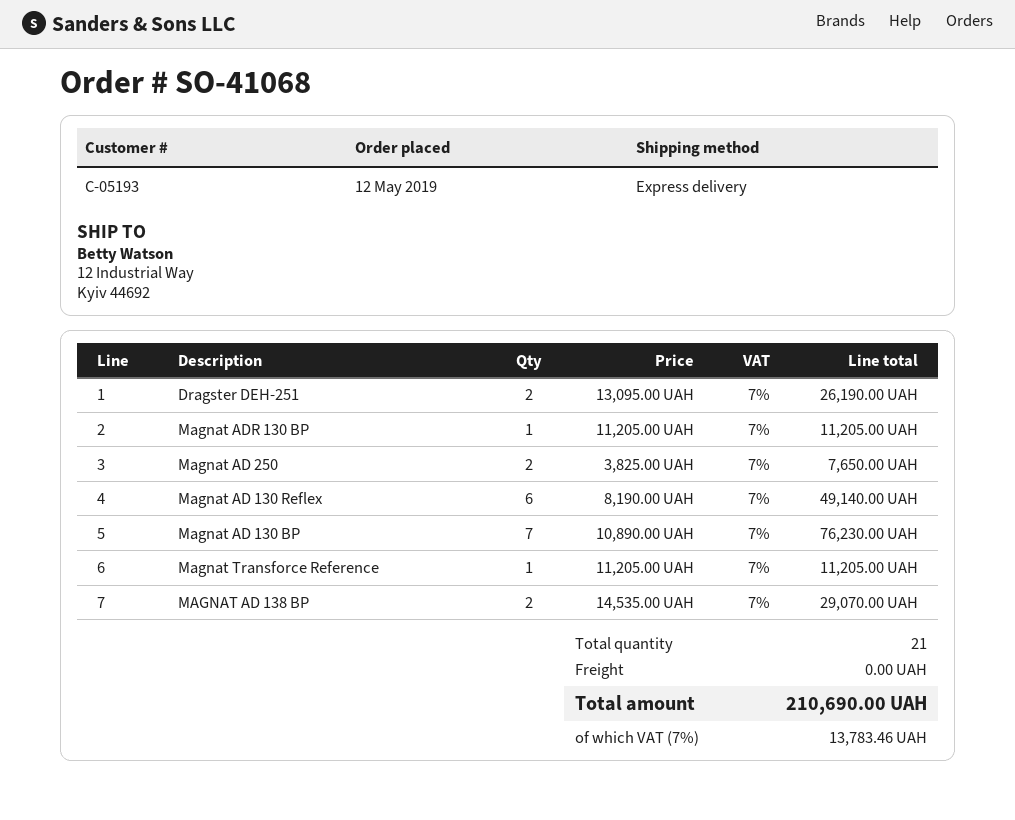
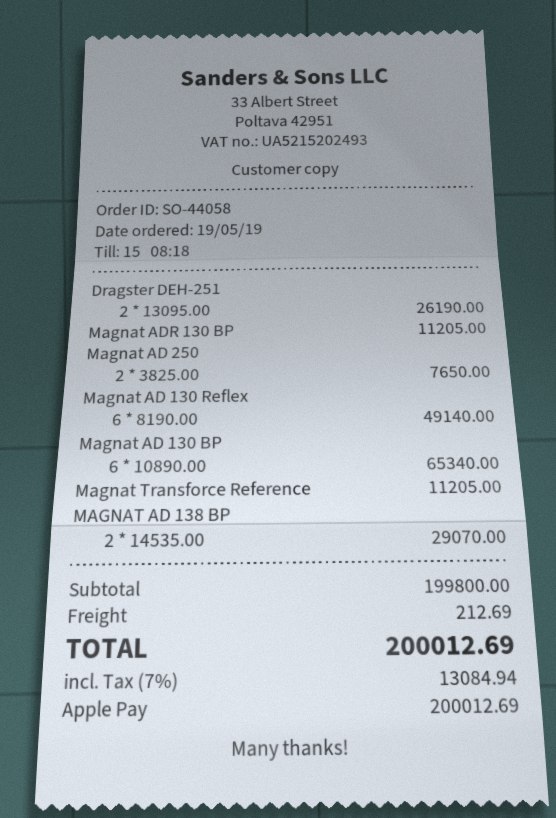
order number: SO-41068 -> SO-44058
order date: 2019-05-12 -> 2019-05-19
Magnat AD 130 BP: 7 x 10890.00 = 76230.00 -> 6 x 10890.00 = 65340.00
shipping: 0.00 -> 212.69
tax: 7% = 13783.46 -> 7% = 13084.94
total: 210690.00 -> 200012.69

